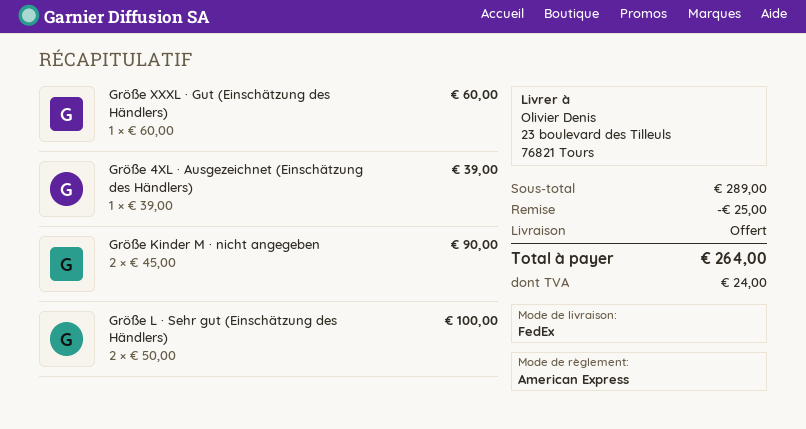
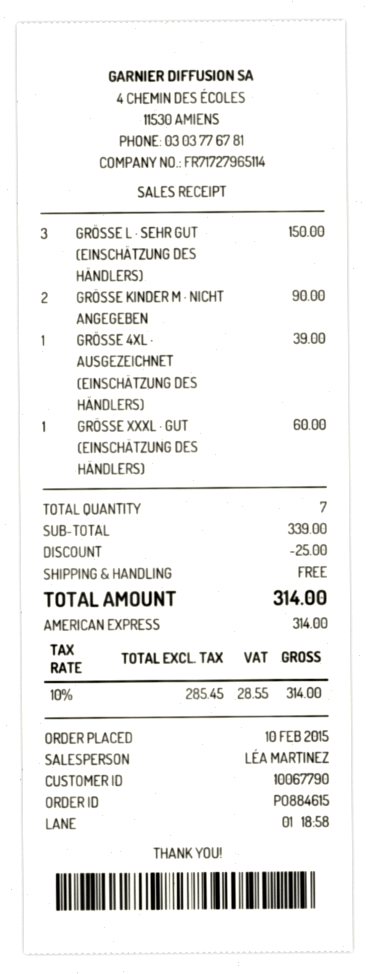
Größe L · Sehr gut (Einschätzung des Händlers): 2 for 100.00 -> 3 for 150.00
subtotal: 289.00 -> 339.00
tax: 24.00 -> 28.55
total: 264.00 -> 314.00

